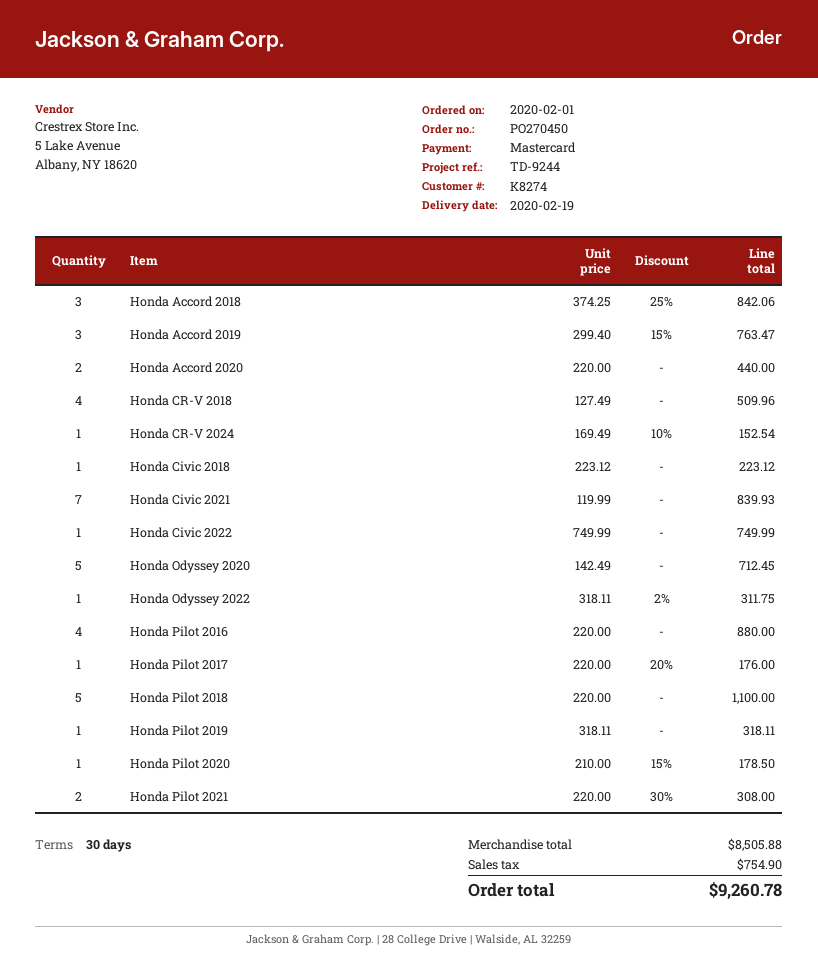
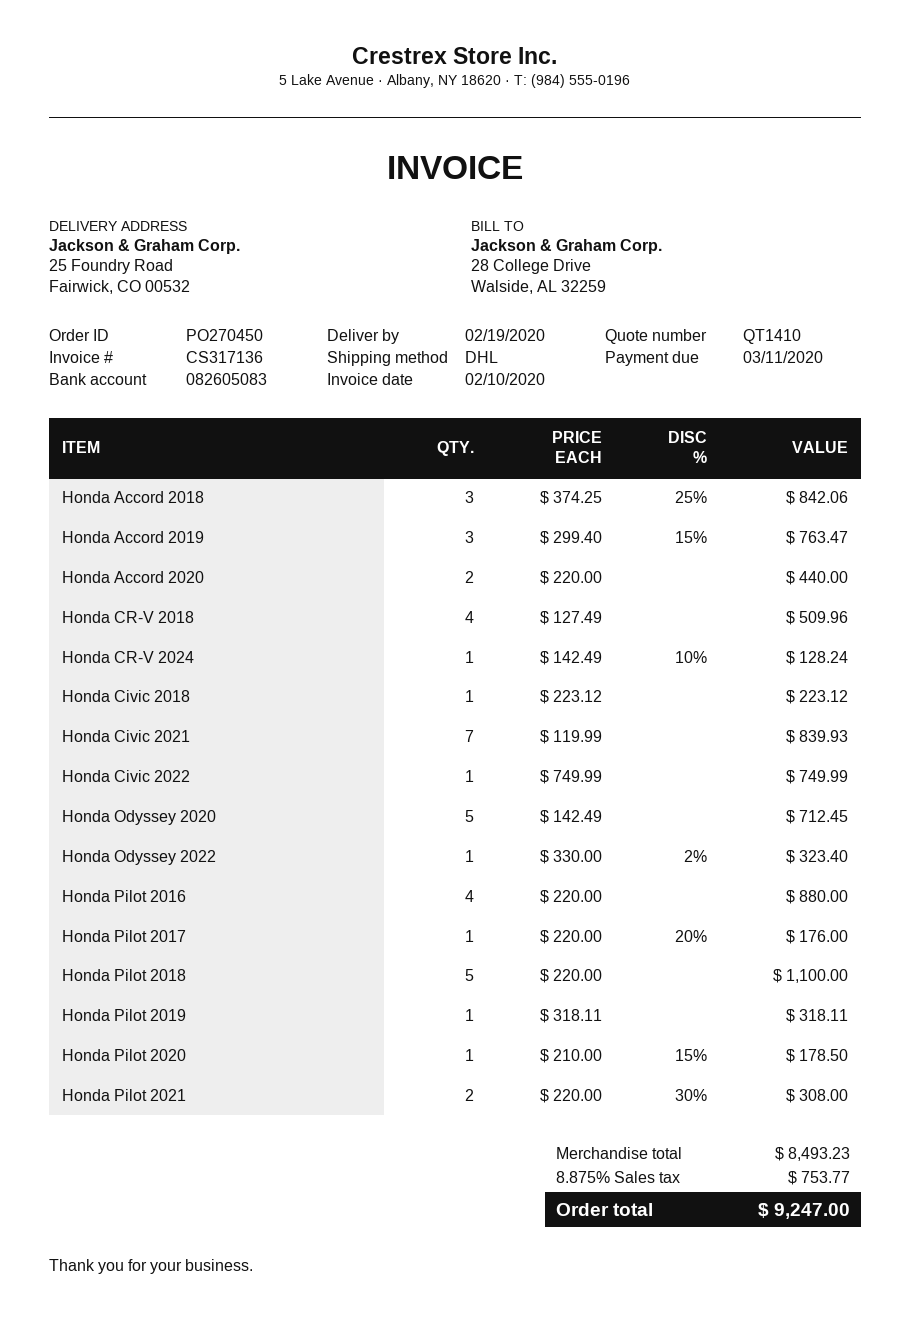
Honda CR-V 2024: 1 x 169.49 - 10% = 152.54 -> 1 x 142.49 - 10% = 128.24
Honda Odyssey 2022: 1 x 318.11 - 2% = 311.75 -> 1 x 330.00 - 2% = 323.40
subtotal: 8505.88 -> 8493.23
tax: 754.90 -> 753.77
total: 9260.78 -> 9247.00

